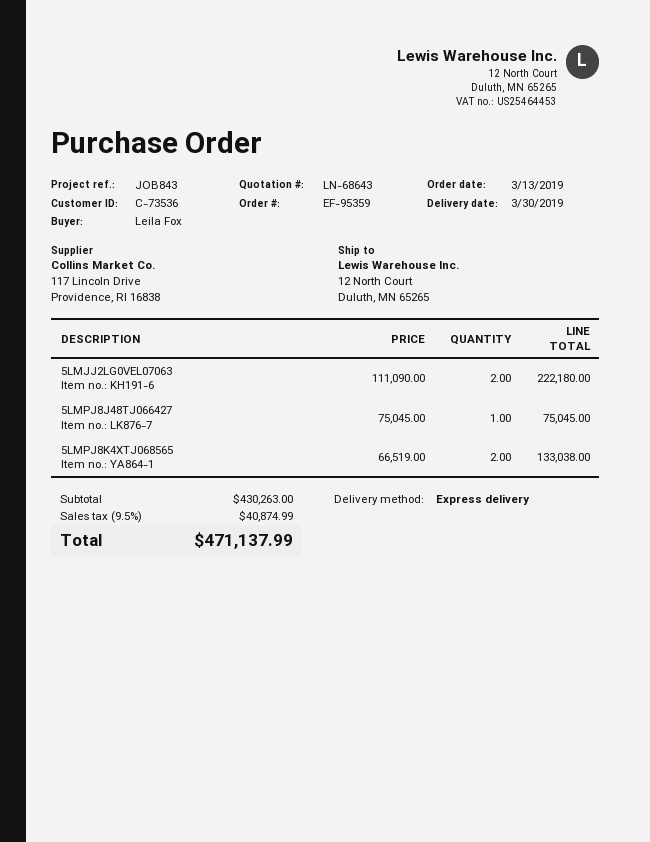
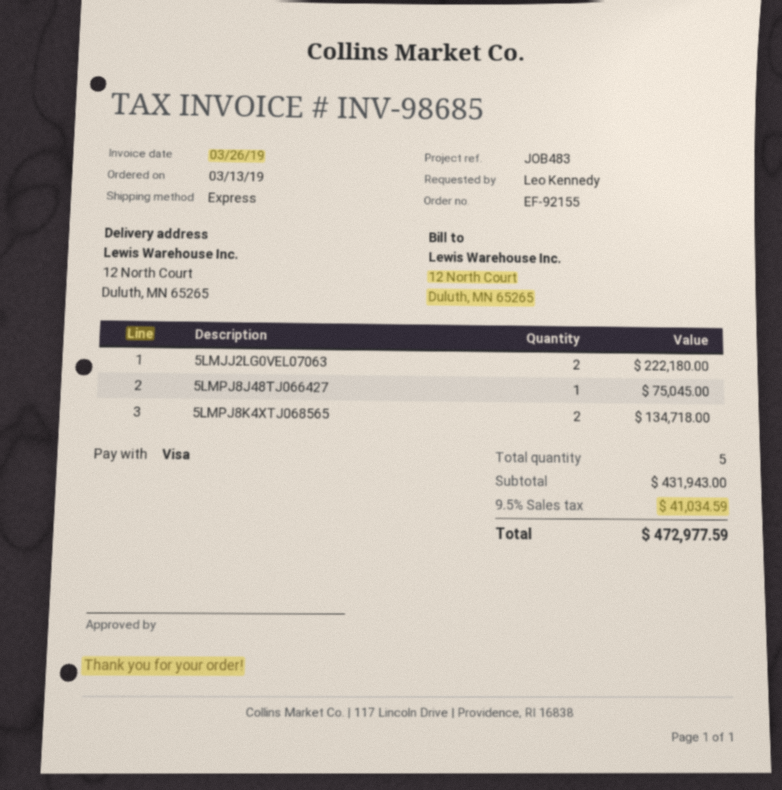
order number: EF-95359 -> EF-92155
reference: JOB843 -> JOB483
ordered by: Leila Fox -> Leo Kennedy
5LMPJ8K4XTJ068565: 2 for 133038.00 -> 2 for 134718.00
subtotal: 430263.00 -> 431943.00
tax: 9.5% = 40874.99 -> 9.5% = 41034.59
total: 471137.99 -> 472977.59

